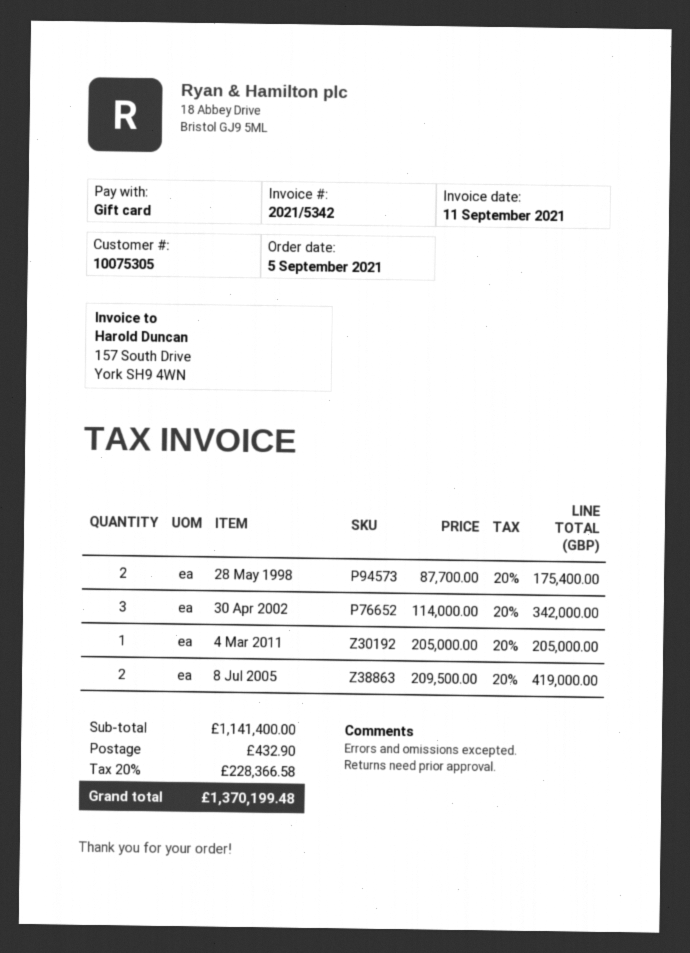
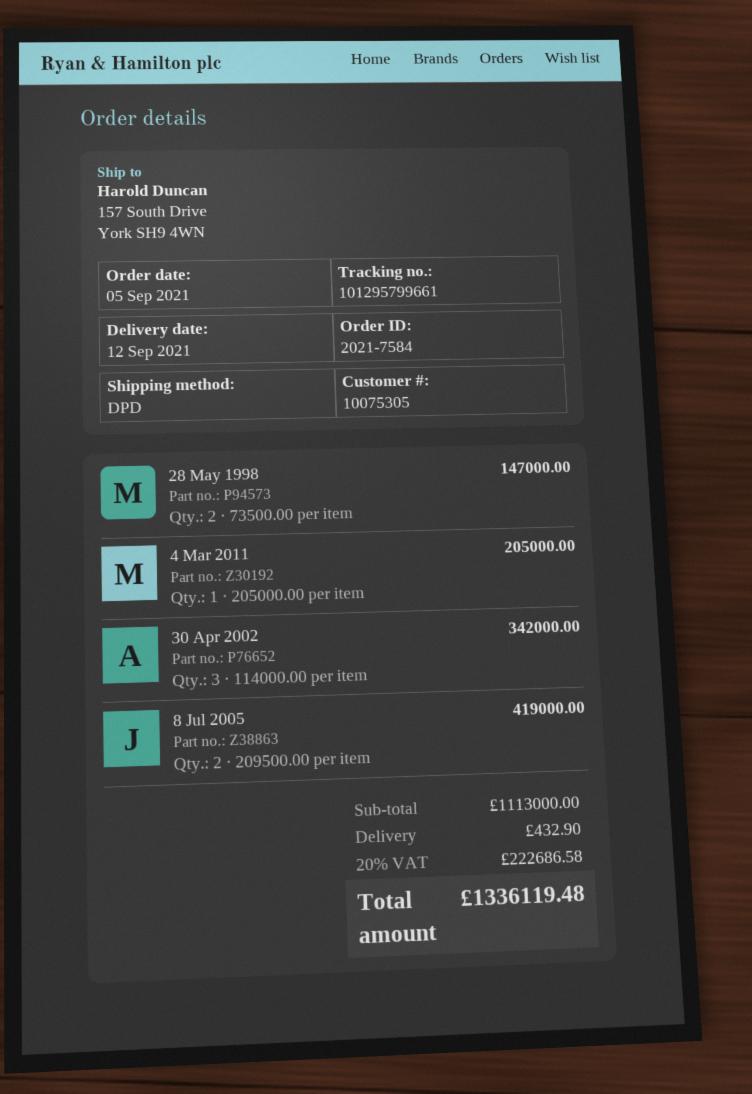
28 May 1998: 2 x 87700.00 = 175400.00 -> 2 x 73500.00 = 147000.00
subtotal: 1141400.00 -> 1113000.00
tax: 20% = 228366.58 -> 20% = 222686.58
total: 1370199.48 -> 1336119.48

